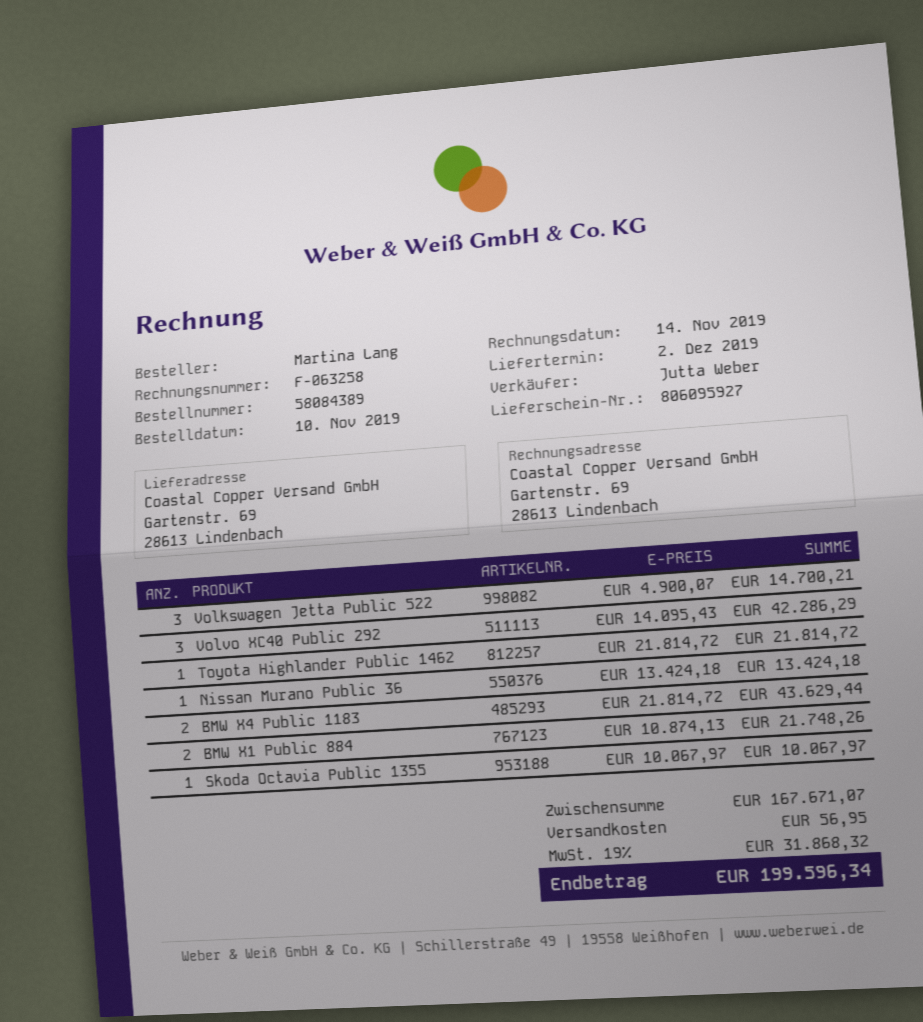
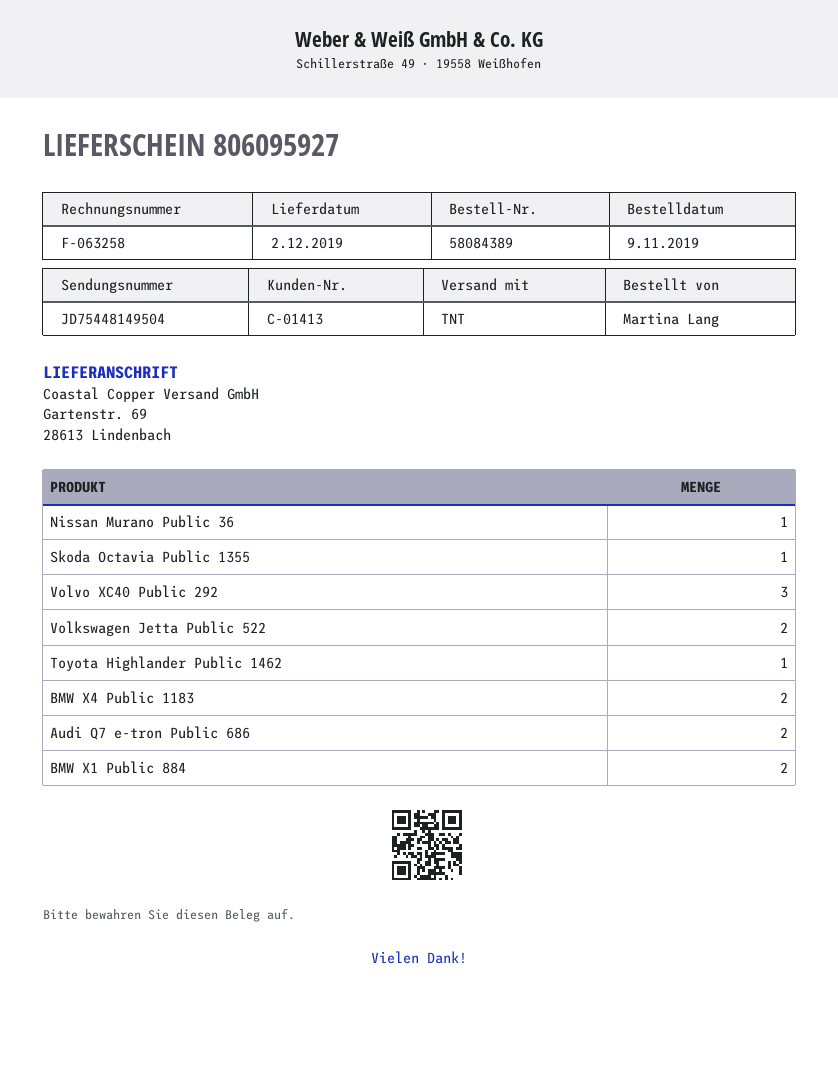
order date: 2019-11-10 -> 2019-11-09
Volkswagen Jetta Public 522: 3 -> 2
Audi Q7 e-tron Public 686: none -> 2

